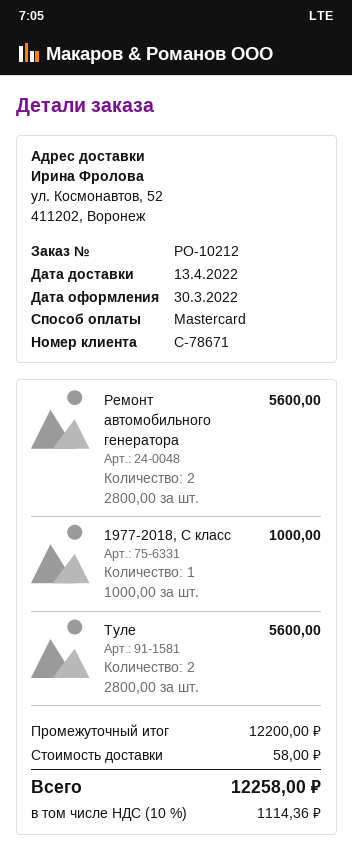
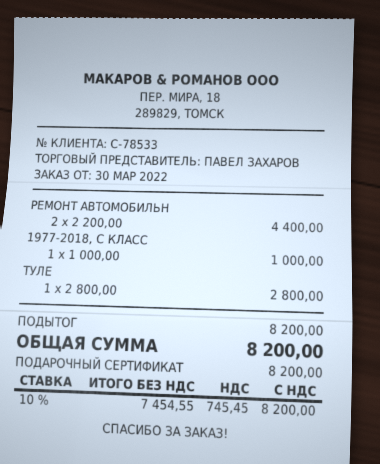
customer number: C-78671 -> C-78533
payment method: Mastercard -> gift card
Ремонт автомобильного генератора: 2 x 2800.00 = 5600.00 -> 2 x 2200.00 = 4400.00
Туле: 2 x 2800.00 = 5600.00 -> 1 x 2800.00 = 2800.00
subtotal: 12200.00 -> 8200.00
shipping: 58.00 -> none
tax: 10% = 1114.36 -> 10% = 745.45
total: 12258.00 -> 8200.00

